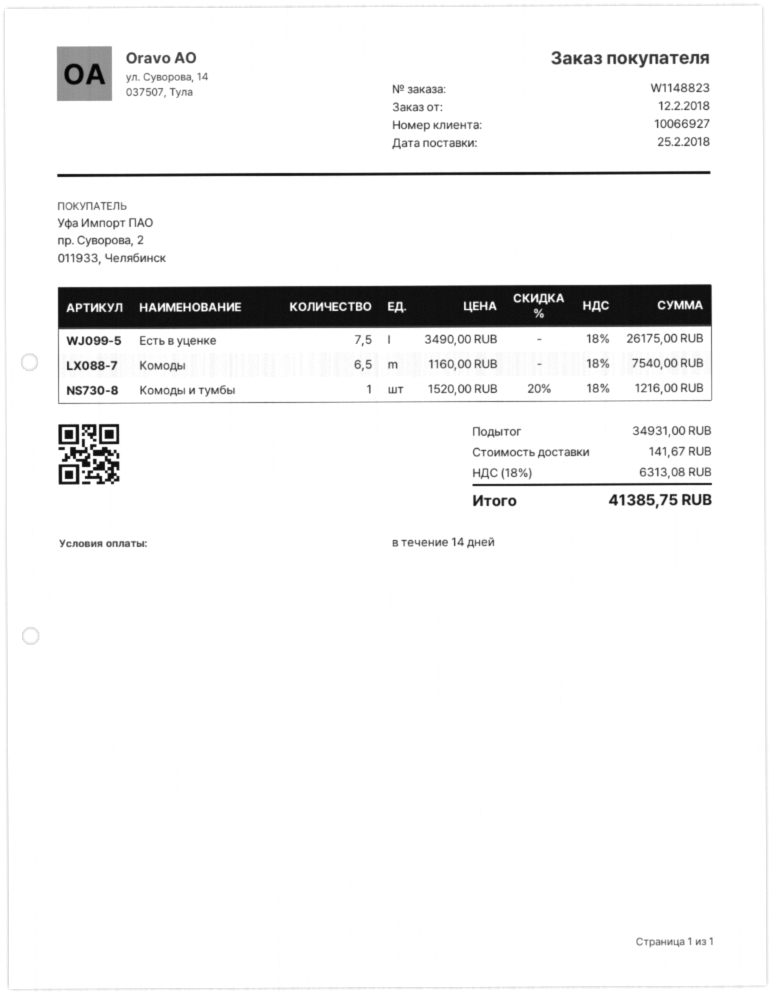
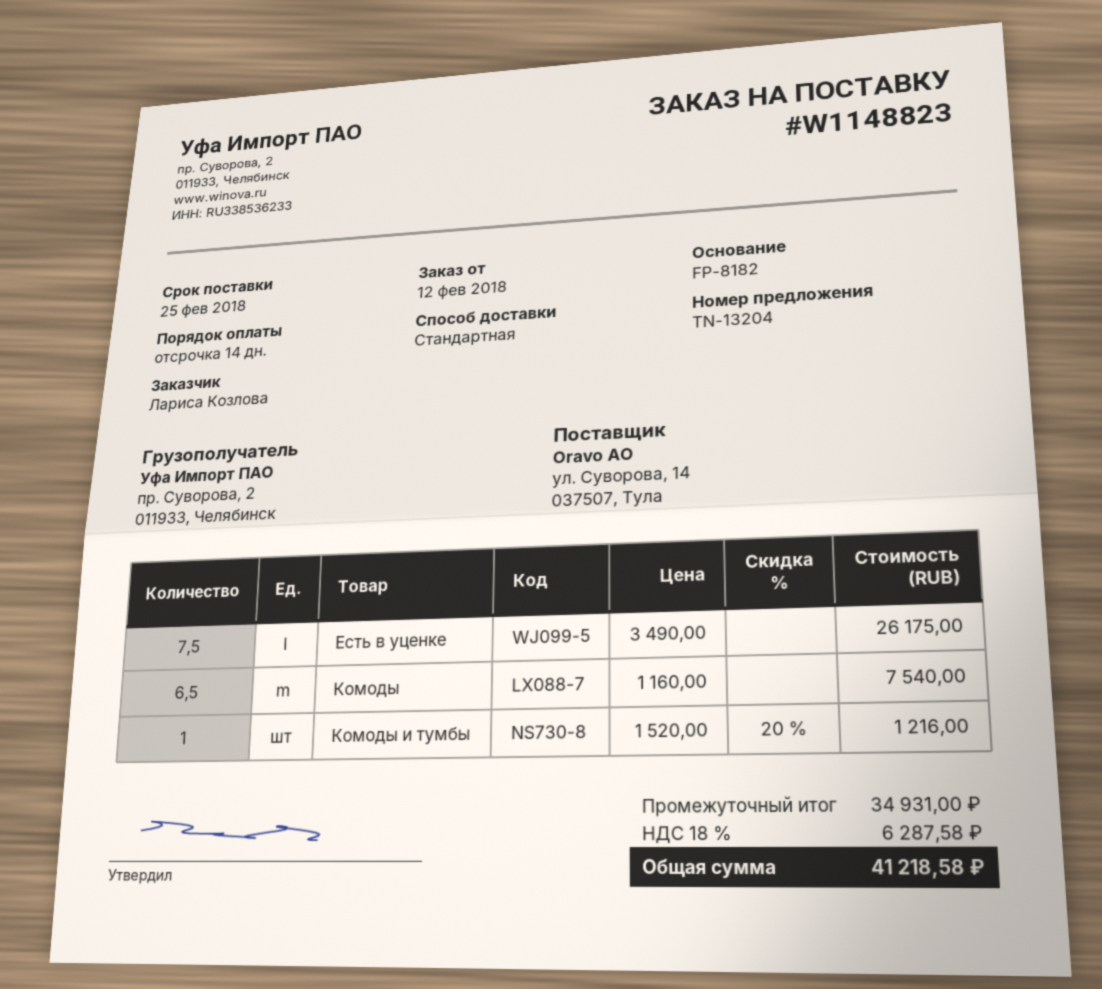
shipping: 141.67 -> none
tax: 18% = 6313.08 -> 18% = 6287.58
total: 41385.75 -> 41218.58

